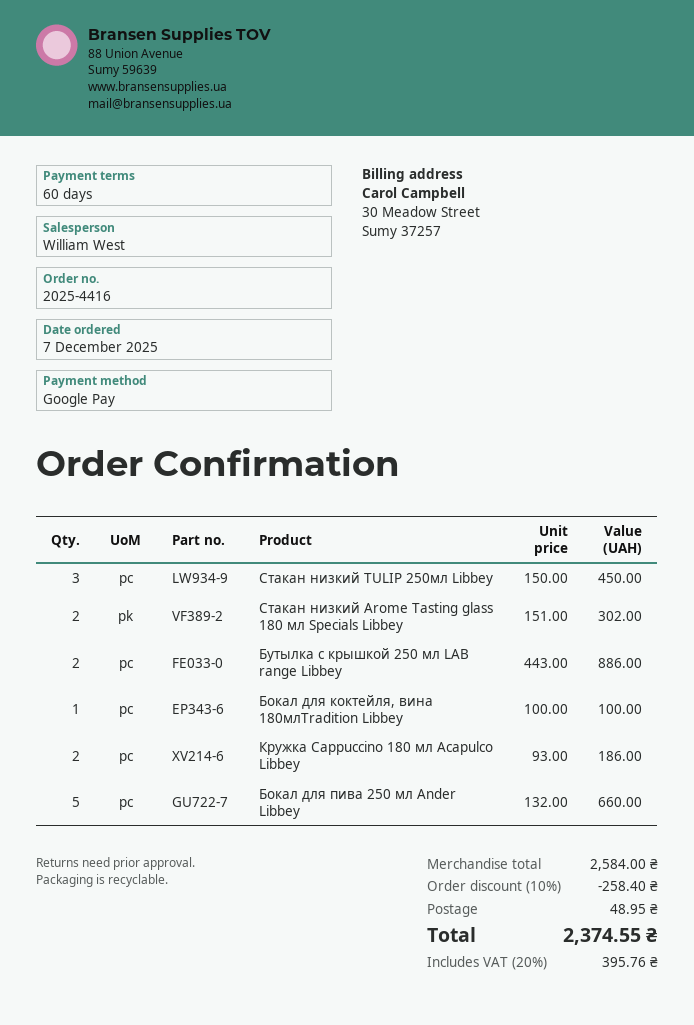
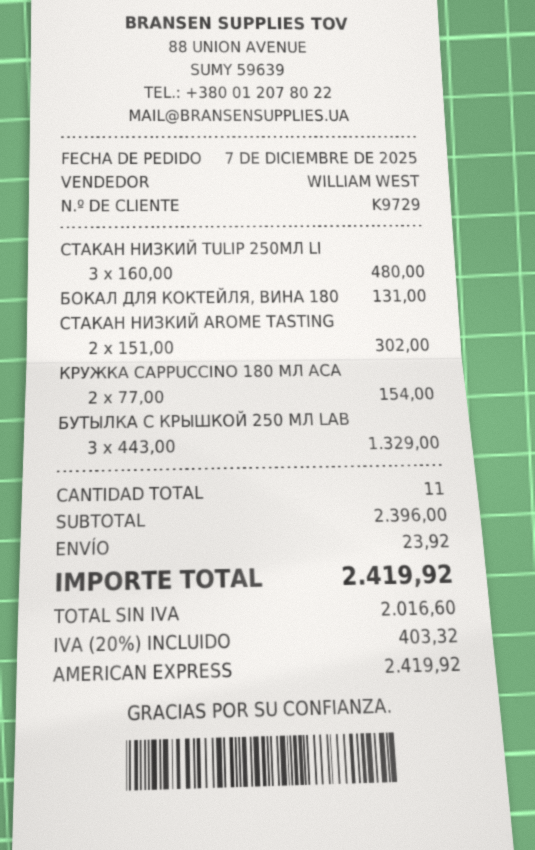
payment method: Google Pay -> American Express
Стакан низкий TULIP 250мл Libbey: 3 x 150.00 = 450.00 -> 3 x 160.00 = 480.00
Бутылка с крышкой 250 мл LAB range Libbey: 2 x 443.00 = 886.00 -> 3 x 443.00 = 1329.00
Бокал для коктейля, вина 180млTradition Libbey: 1 x 100.00 = 100.00 -> 1 x 131.00 = 131.00
Кружка Cappuccino 180 мл Acapulco Libbey: 2 x 93.00 = 186.00 -> 2 x 77.00 = 154.00
Бокал для пива 250 мл Ander Libbey: 5 x 132.00 = 660.00 -> none
subtotal: 2584.00 -> 2396.00
discount: 10% = 258.40 -> none
shipping: 48.95 -> 23.92
tax: 20% = 395.76 -> 20% = 403.32
total: 2374.55 -> 2419.92

